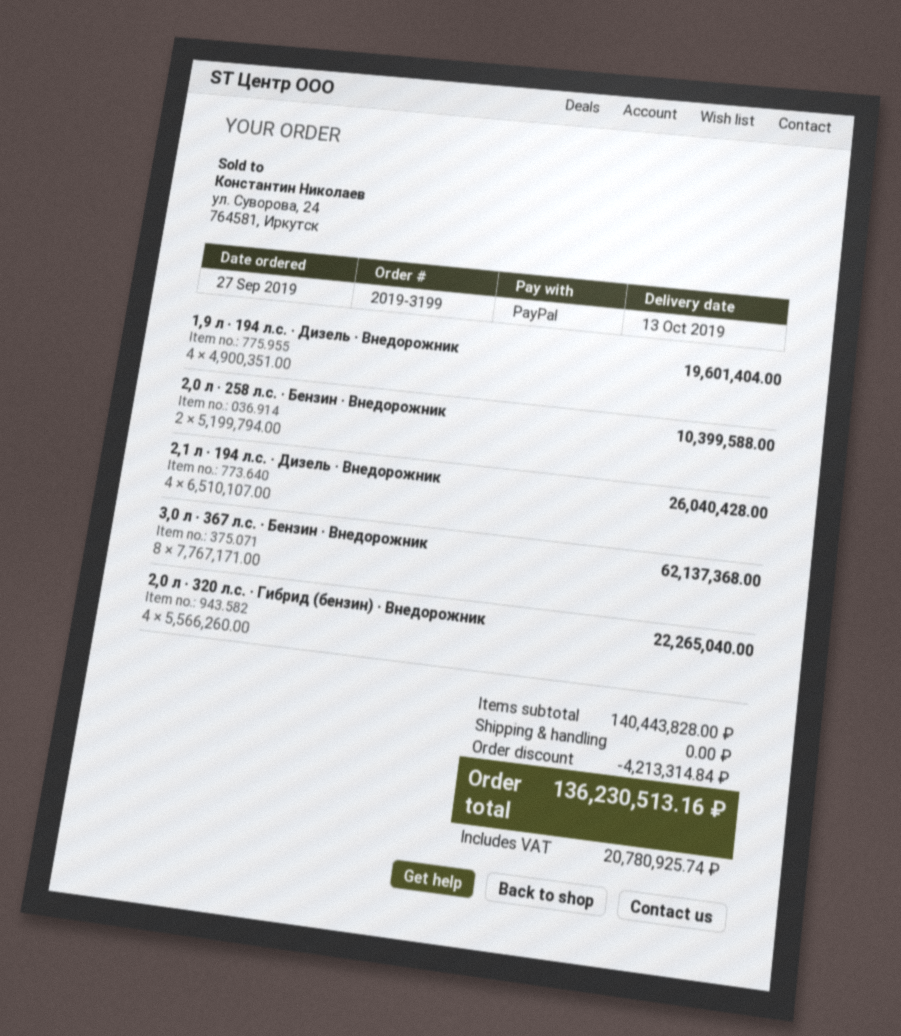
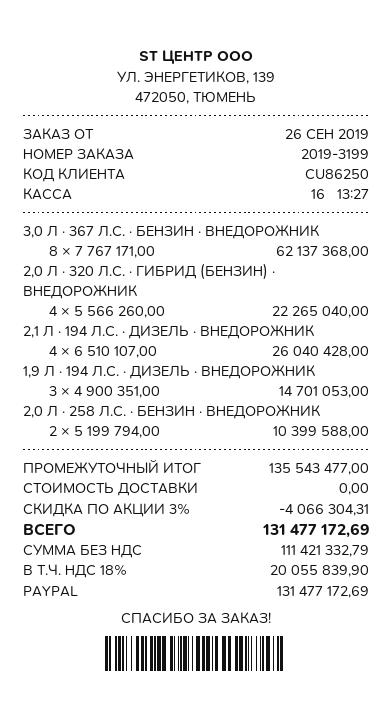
order date: 2019-09-27 -> 2019-09-26
1,9 л · 194 л.с. · Дизель · Внедорожник: 4 x 4900351.00 = 19601404.00 -> 3 x 4900351.00 = 14701053.00
subtotal: 140443828.00 -> 135543477.00
discount: 4213314.84 -> 4066304.31
tax: 20780925.74 -> 20055839.90
total: 136230513.16 -> 131477172.69

